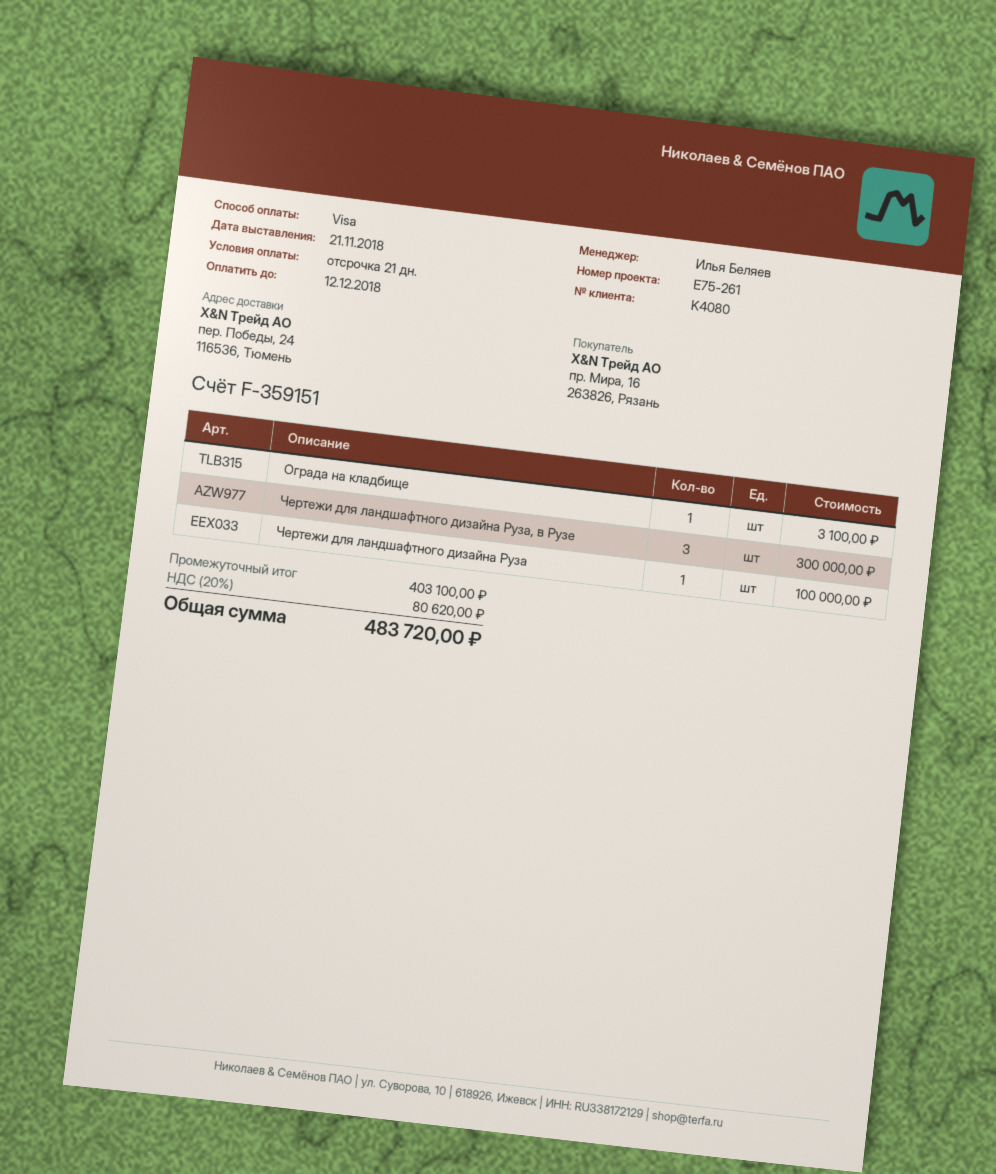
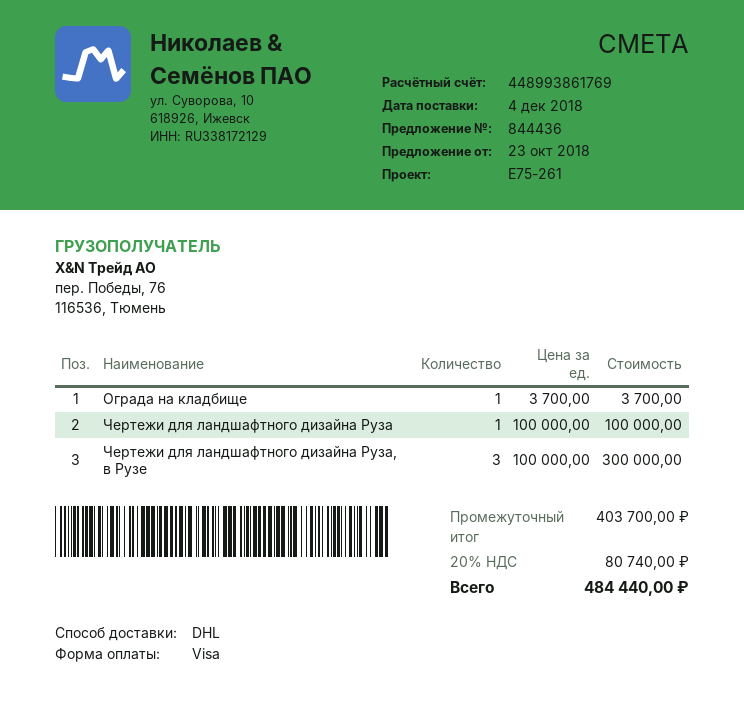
ship to: пер. Победы, 24, 116536, Тюмень -> пер. Победы, 76, 116536, Тюмень
Ограда на кладбище: 1 for 3100.00 -> 1 for 3700.00
subtotal: 403100.00 -> 403700.00
tax: 20% = 80620.00 -> 20% = 80740.00
total: 483720.00 -> 484440.00

